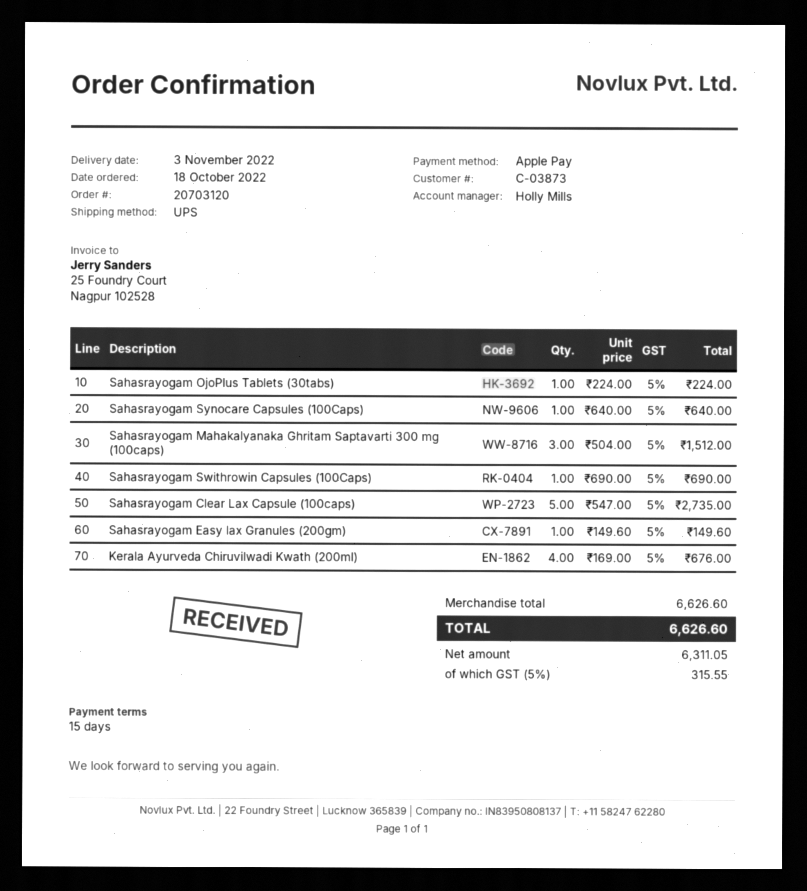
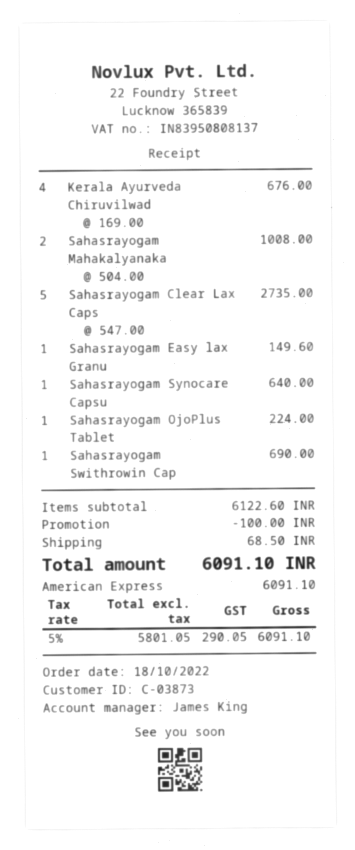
sales rep: Holly Mills -> James King
payment method: Apple Pay -> American Express
Sahasrayogam Mahakalyanaka Ghritam Saptavarti 300 mg (100caps): 3 x 504.00 = 1512.00 -> 2 x 504.00 = 1008.00
subtotal: 6626.60 -> 6122.60
discount: none -> 100.00
shipping: none -> 68.50
net: 6311.05 -> 5801.05
tax: 5% = 315.55 -> 5% = 290.05
total: 6626.60 -> 6091.10

